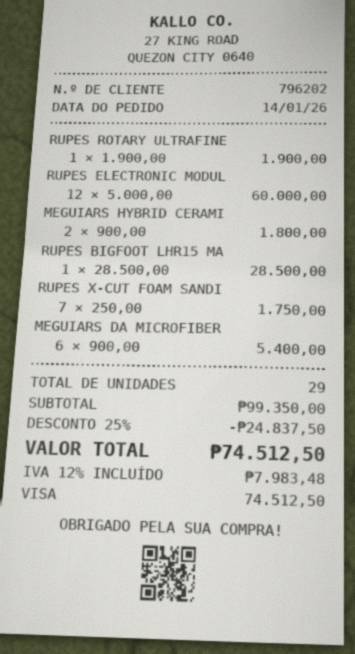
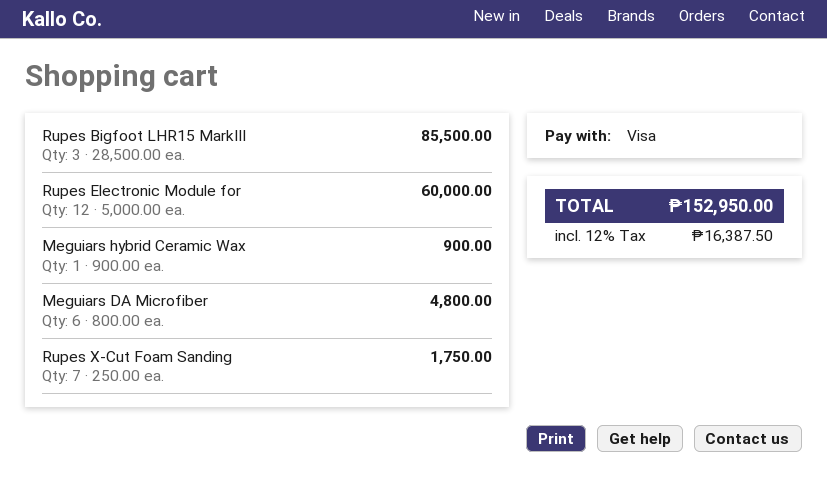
RUPES ROTARY ULTRAFINE: 1 x 1900.00 = 1900.00 -> none
MEGUIARS HYBRID CERAMI: 2 x 900.00 = 1800.00 -> 1 x 900.00 = 900.00
RUPES BIGFOOT LHR15 MA: 1 x 28500.00 = 28500.00 -> 3 x 28500.00 = 85500.00
MEGUIARS DA MICROFIBER: 6 x 900.00 = 5400.00 -> 6 x 800.00 = 4800.00
discount: 25% = 24837.50 -> none
tax: 12% = 7983.48 -> 12% = 16387.50
total: 74512.50 -> 152950.00

